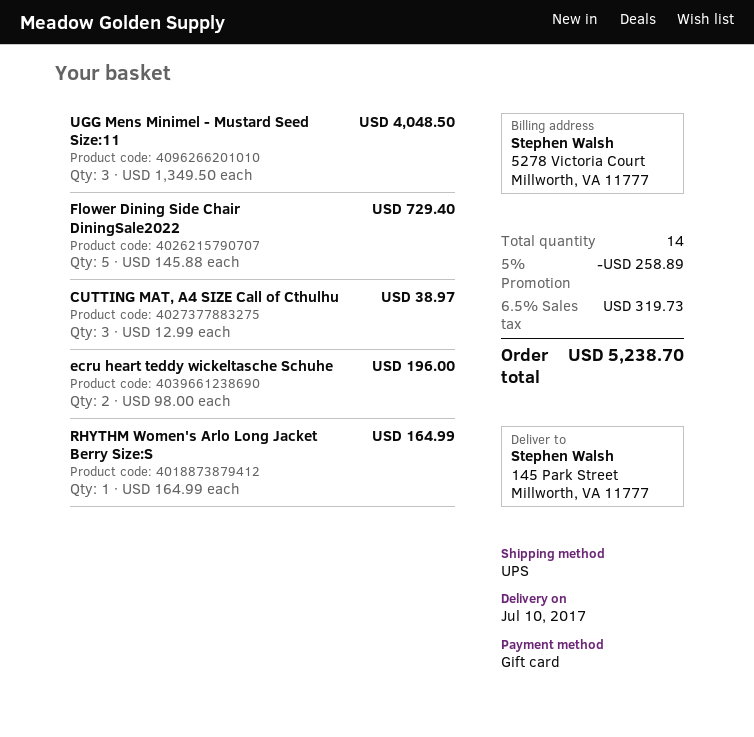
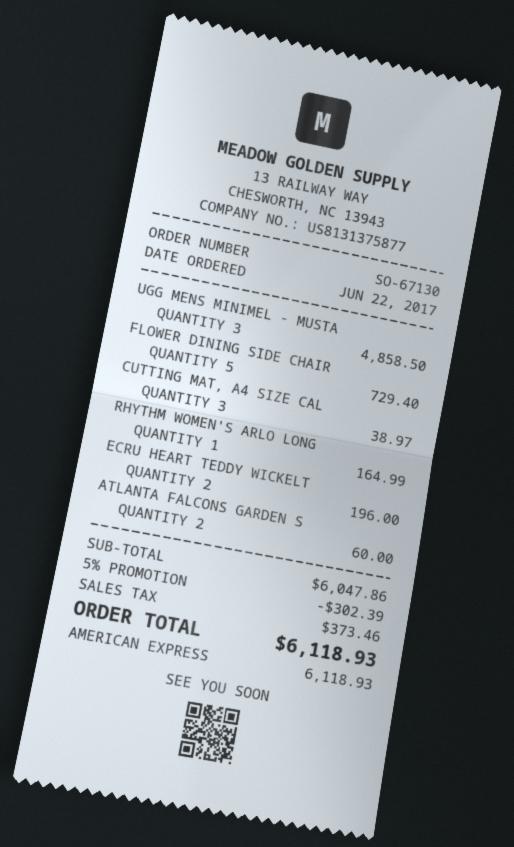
payment method: gift card -> American Express
UGG Mens Minimel - Mustard Seed Size:11: 3 for 4048.50 -> 3 for 4858.50
ATLANTA FALCONS GARDEN S: none -> 2 for 60.00
discount: 5% = 258.89 -> 5% = 302.39
tax: 319.73 -> 373.46
total: 5238.70 -> 6118.93

